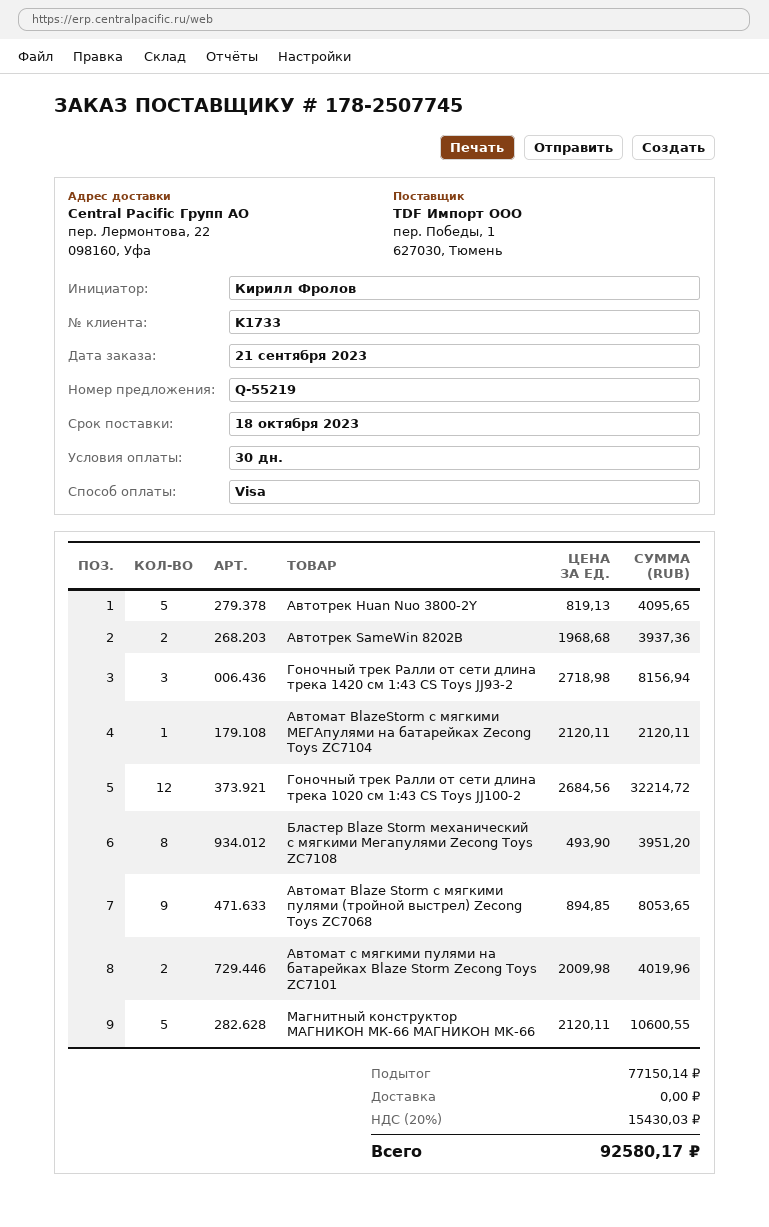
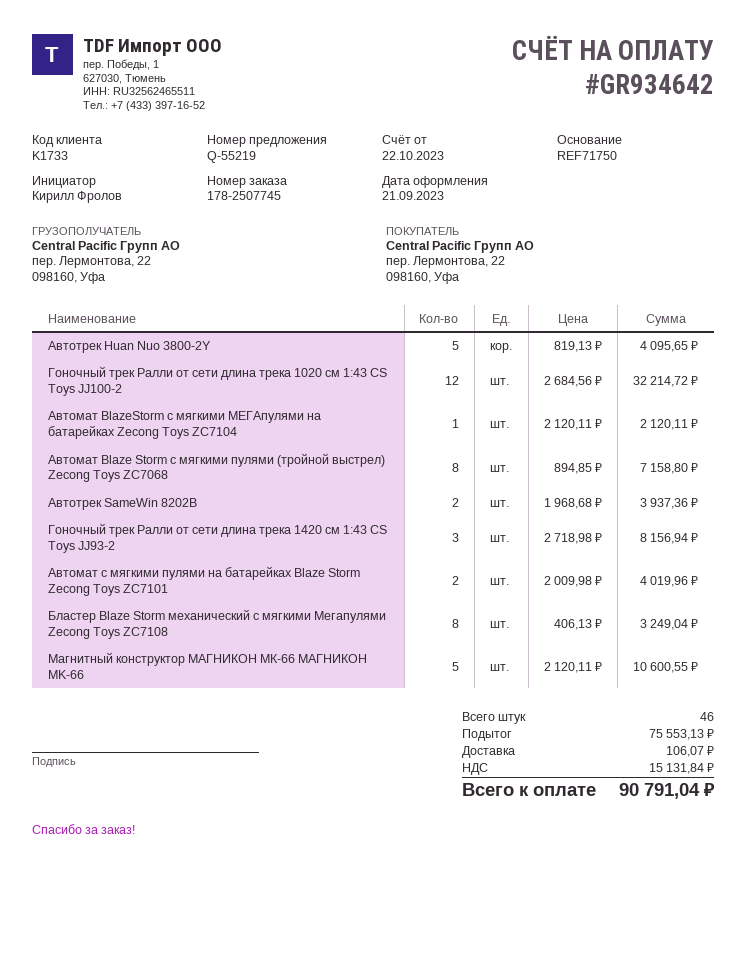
Бластер Blaze Storm механический с мягкими Мегапулями Zecong Toys ZC7108: 8 x 493.90 = 3951.20 -> 8 x 406.13 = 3249.04
Автомат Blaze Storm с мягкими пулями (тройной выстрел) Zecong Toys ZC7068: 9 x 894.85 = 8053.65 -> 8 x 894.85 = 7158.80
subtotal: 77150.14 -> 75553.13
shipping: 0.00 -> 106.07
tax: 15430.03 -> 15131.84
total: 92580.17 -> 90791.04

